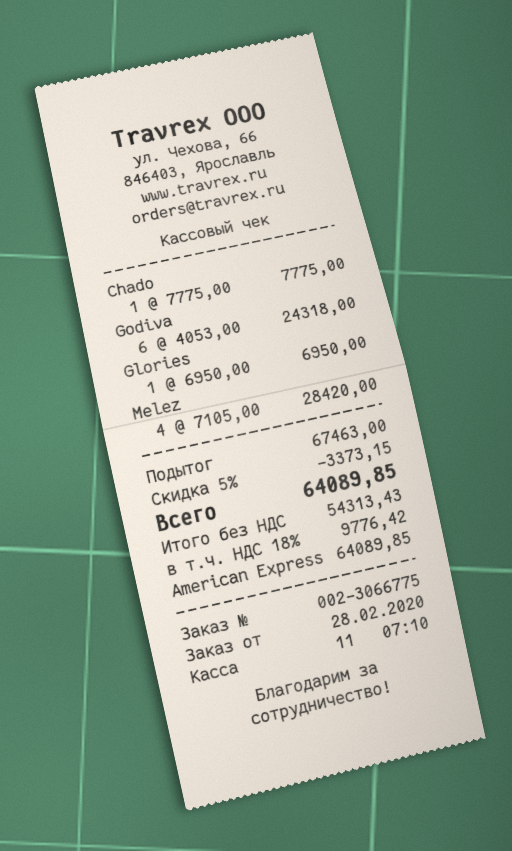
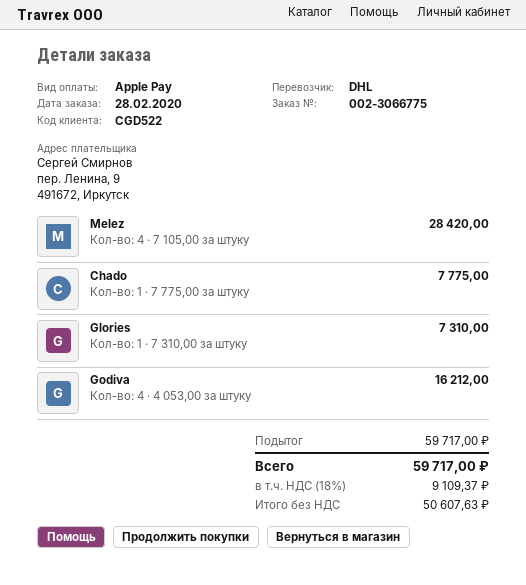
payment method: American Express -> Apple Pay
Godiva: 6 x 4053.00 = 24318.00 -> 4 x 4053.00 = 16212.00
Glories: 1 x 6950.00 = 6950.00 -> 1 x 7310.00 = 7310.00
subtotal: 67463.00 -> 59717.00
discount: 5% = 3373.15 -> none
net: 54313.43 -> 50607.63
tax: 18% = 9776.42 -> 18% = 9109.37
total: 64089.85 -> 59717.00

